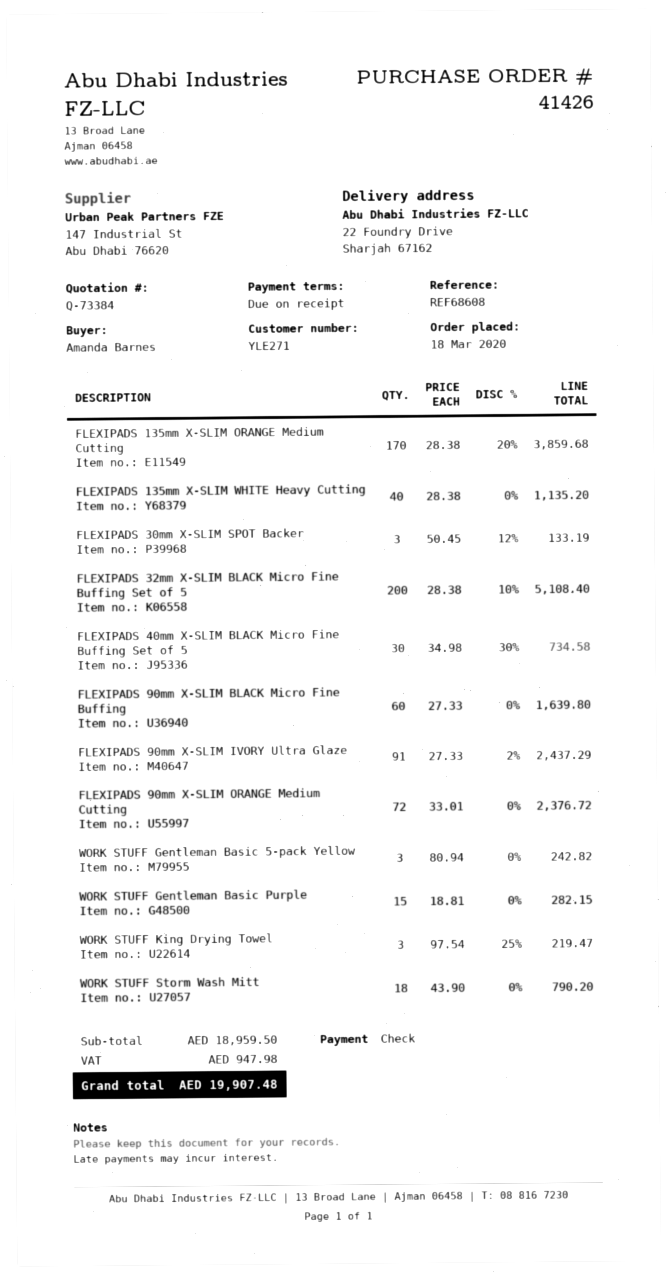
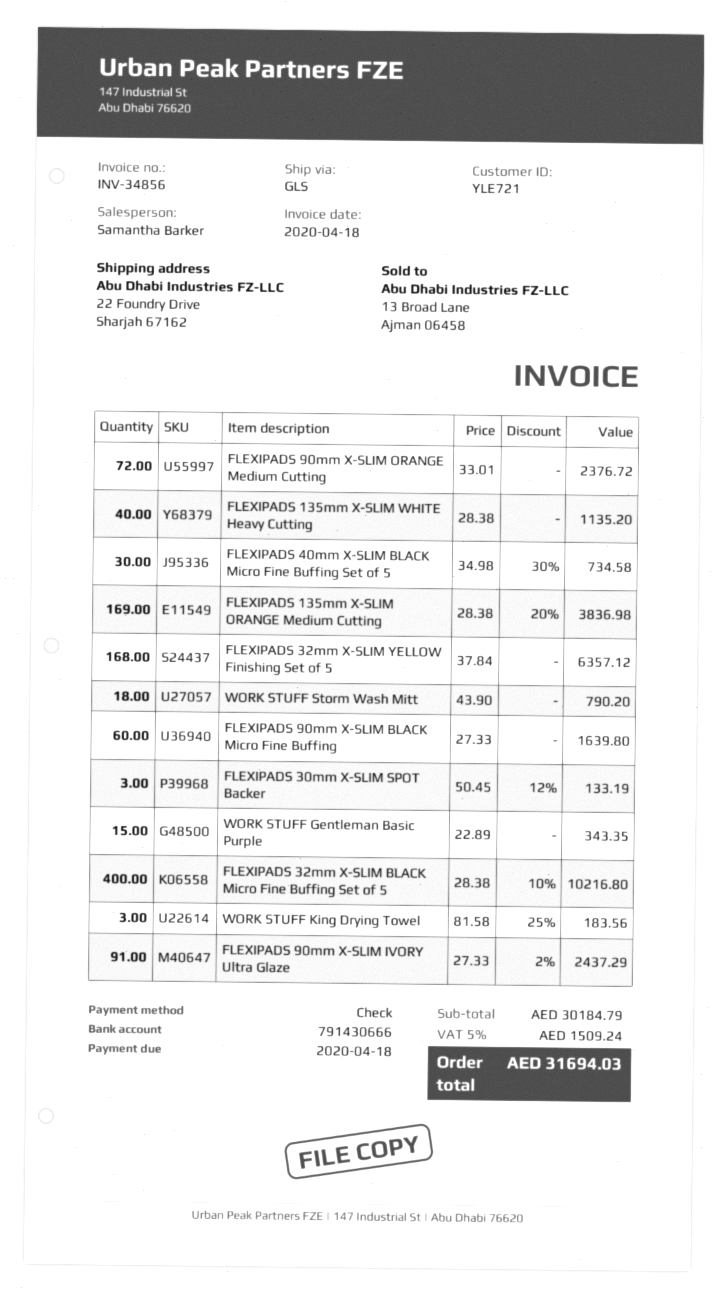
customer number: YLE271 -> YLE721
FLEXIPADS 135mm X-SLIM ORANGE Medium Cutting: 170 x 28.38 - 20% = 3859.68 -> 169 x 28.38 - 20% = 3836.98
FLEXIPADS 32mm X-SLIM BLACK Micro Fine Buffing Set of 5: 200 x 28.38 - 10% = 5108.40 -> 400 x 28.38 - 10% = 10216.80
WORK STUFF Gentleman Basic 5-pack Yellow: 3 x 80.94 = 242.82 -> none
WORK STUFF Gentleman Basic Purple: 15 x 18.81 = 282.15 -> 15 x 22.89 = 343.35
WORK STUFF King Drying Towel: 3 x 97.54 - 25% = 219.47 -> 3 x 81.58 - 25% = 183.56
FLEXIPADS 32mm X-SLIM YELLOW Finishing Set of 5: none -> 168 x 37.84 = 6357.12
subtotal: 18959.50 -> 30184.79
tax: 947.98 -> 1509.24
total: 19907.48 -> 31694.03

